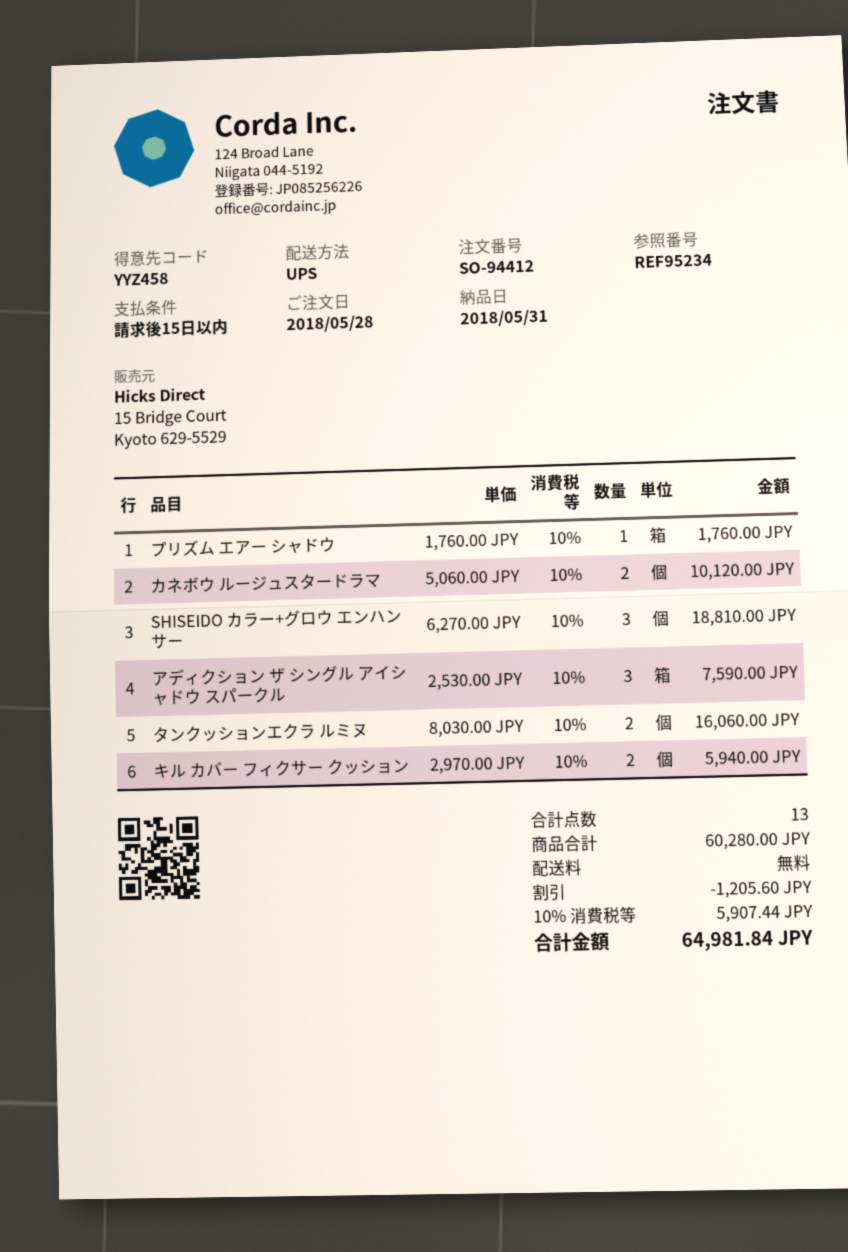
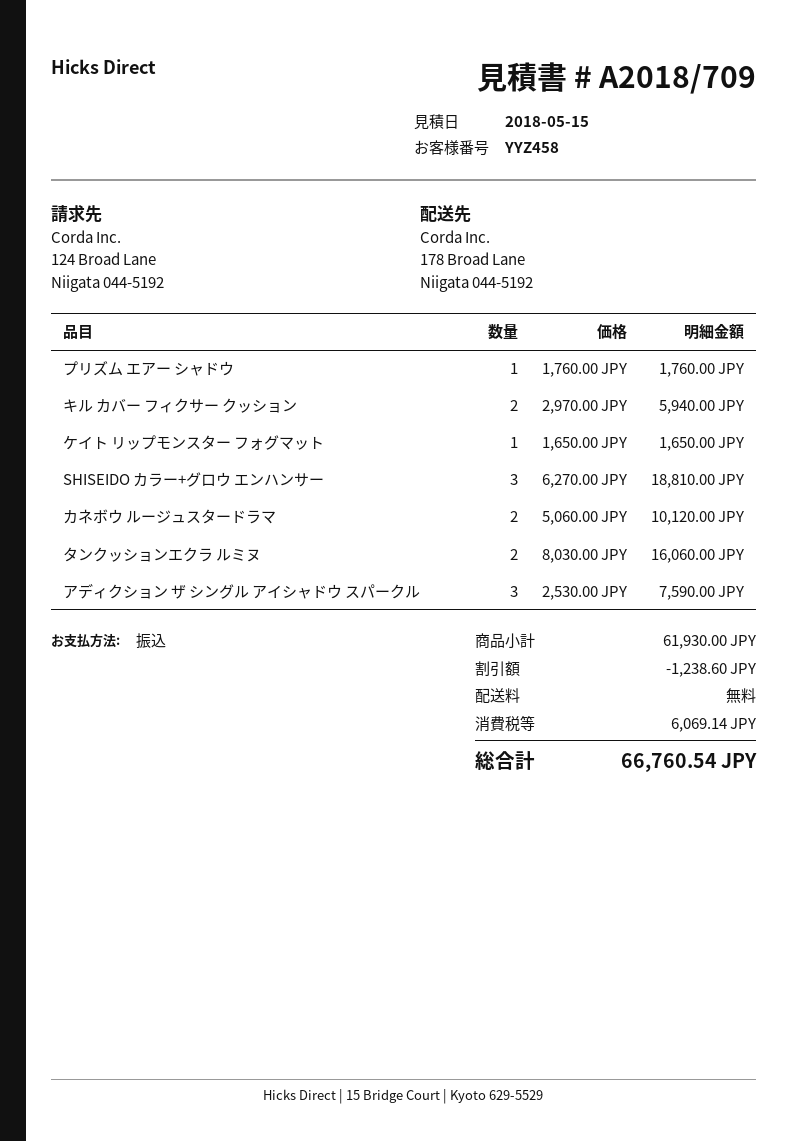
ケイト リップモンスター フォグマット: none -> 1 x 1650.00 = 1650.00
subtotal: 60280.00 -> 61930.00
discount: 1205.60 -> 1238.60
tax: 5907.44 -> 6069.14
total: 64981.84 -> 66760.54

